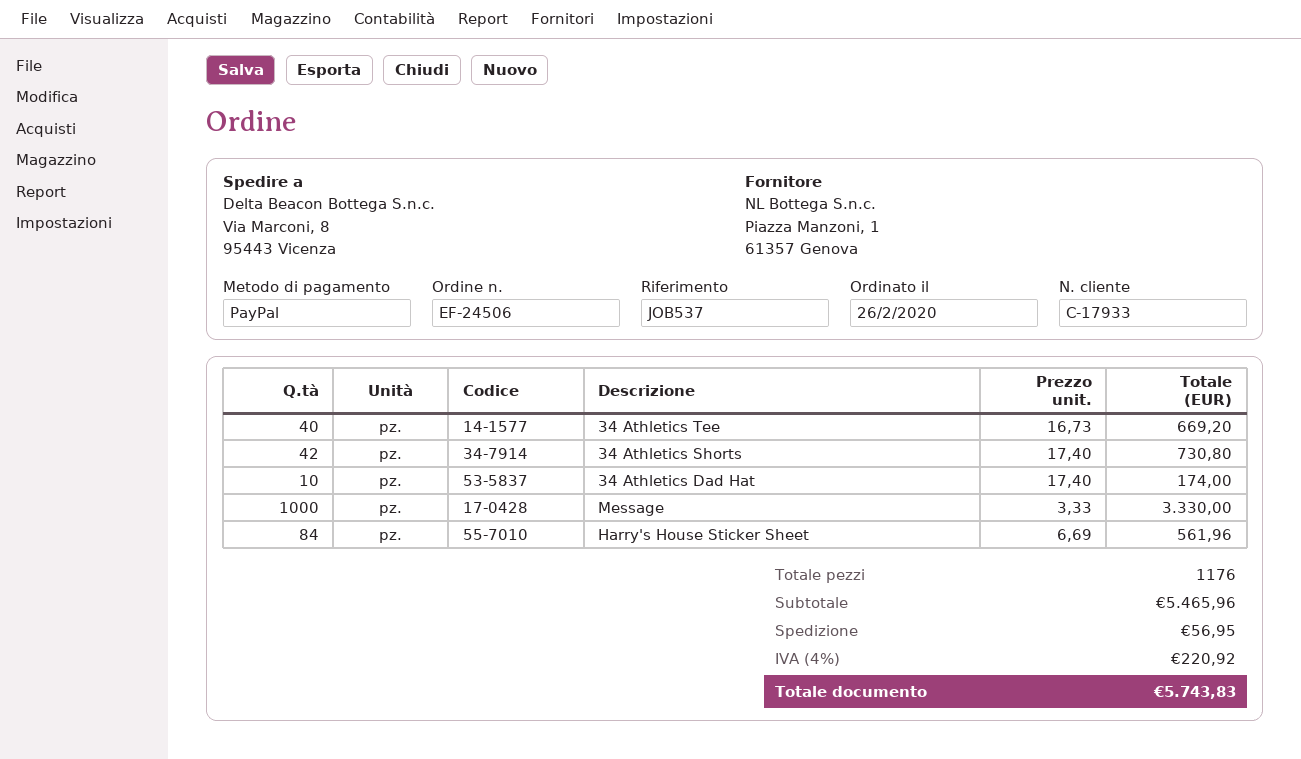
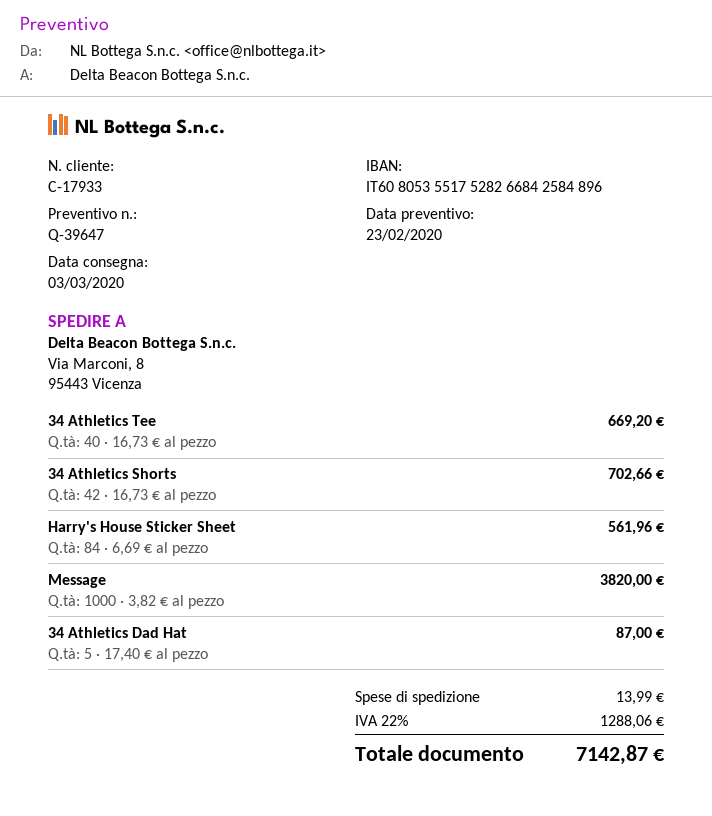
34 Athletics Shorts: 42 x 17.40 = 730.80 -> 42 x 16.73 = 702.66
34 Athletics Dad Hat: 10 x 17.40 = 174.00 -> 5 x 17.40 = 87.00
Message: 1000 x 3.33 = 3330.00 -> 1000 x 3.82 = 3820.00
shipping: 56.95 -> 13.99
tax: 4% = 220.92 -> 22% = 1288.06
total: 5743.83 -> 7142.87

